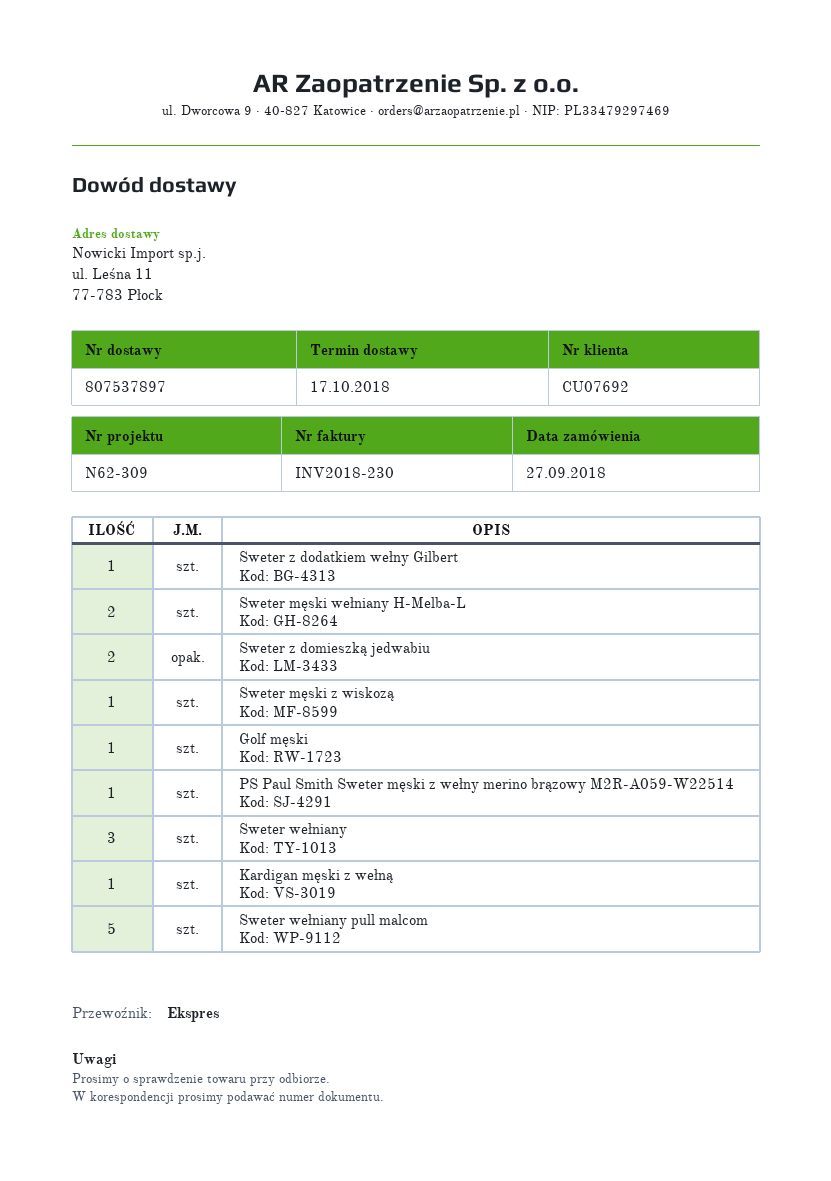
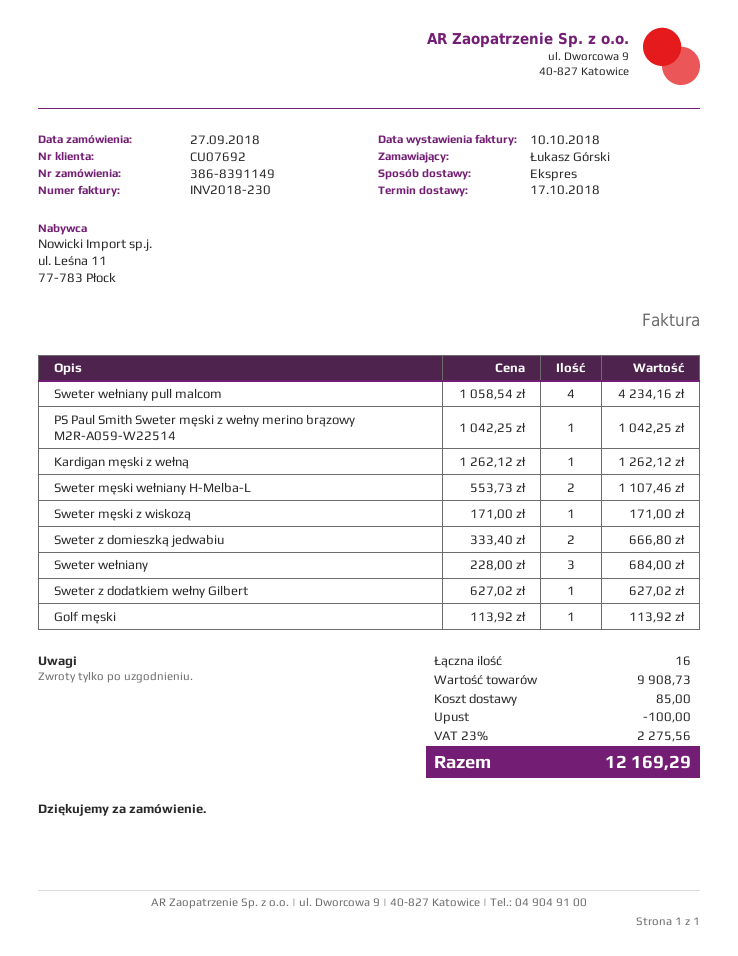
Sweter wełniany pull malcom: 5 -> 4

